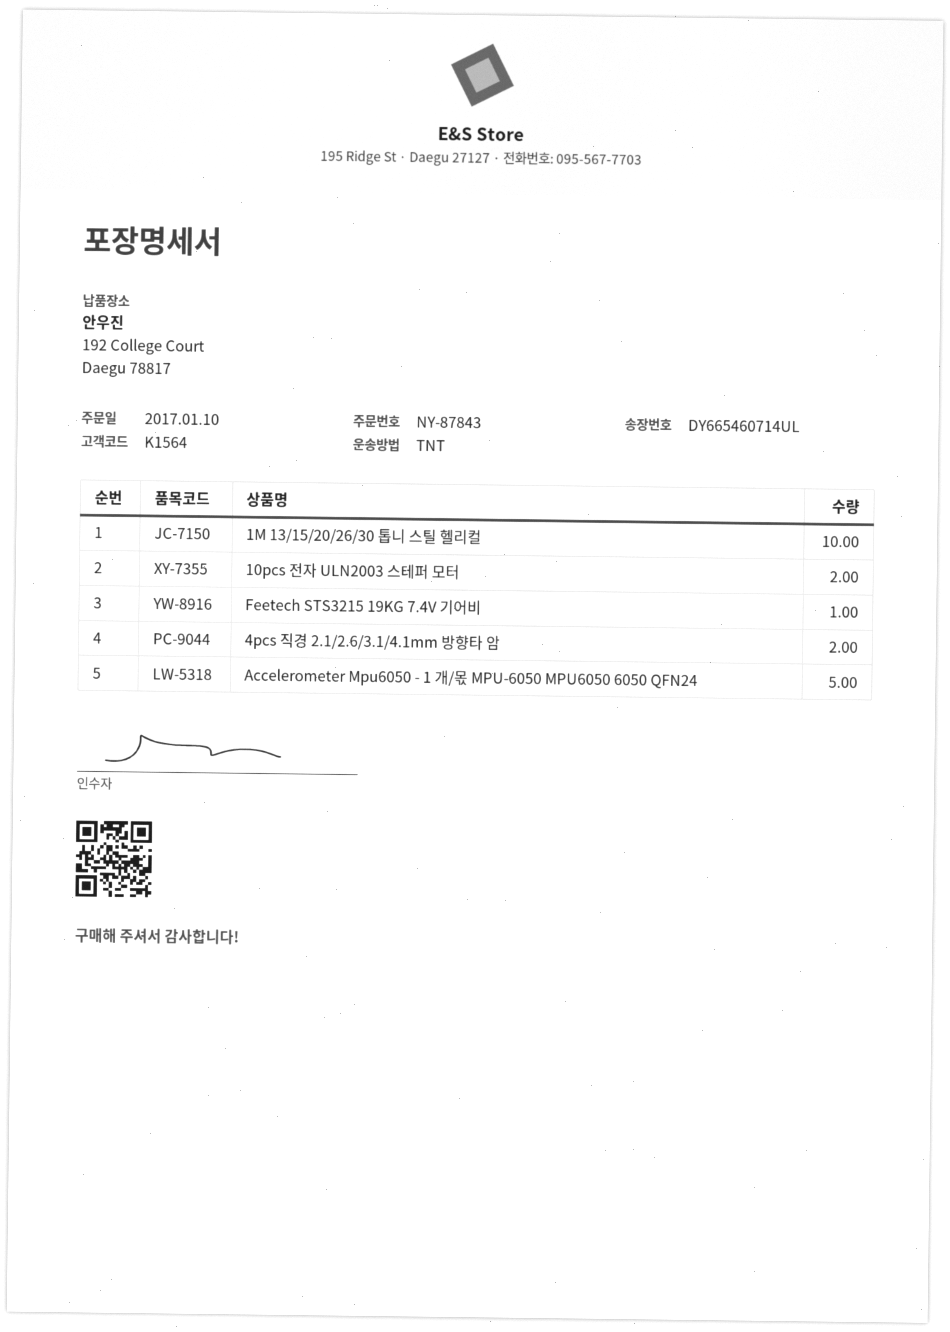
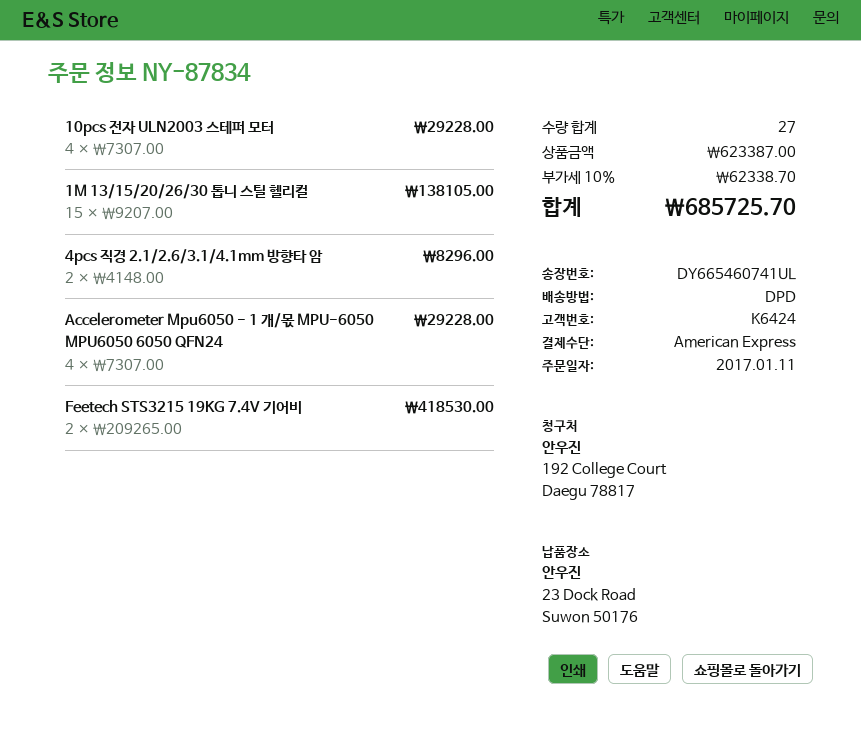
order number: NY-87843 -> NY-87834
order date: 2017-01-10 -> 2017-01-11
customer number: K1564 -> K6424
shipping method: TNT -> DPD
tracking number: DY665460714UL -> DY665460741UL
ship to: 192 College Court, Daegu 78817 -> 23 Dock Road, Suwon 50176
1M 13/15/20/26/30 톱니 스틸 헬리컬: 10 -> 15
10pcs 전자 ULN2003 스테퍼 모터: 2 -> 4
Feetech STS3215 19KG 7.4V 기어비: 1 -> 2
Accelerometer Mpu6050 - 1 개/몫 MPU-6050 MPU6050 6050 QFN24: 5 -> 4

